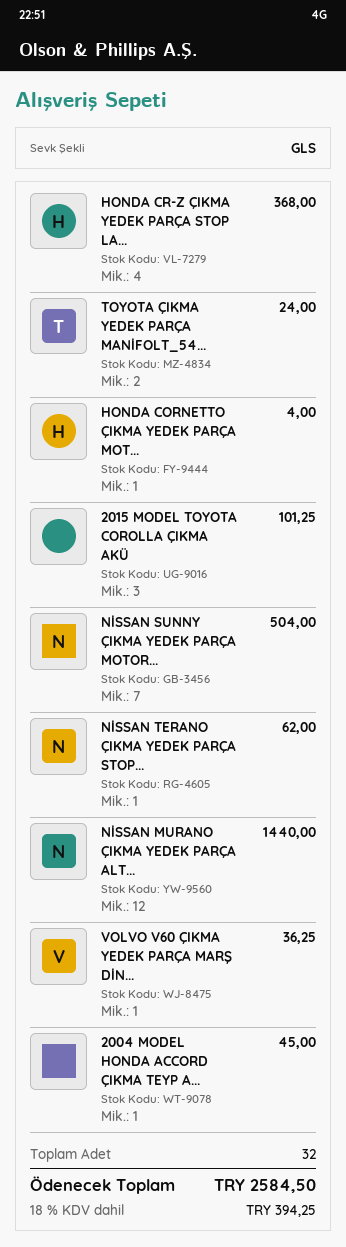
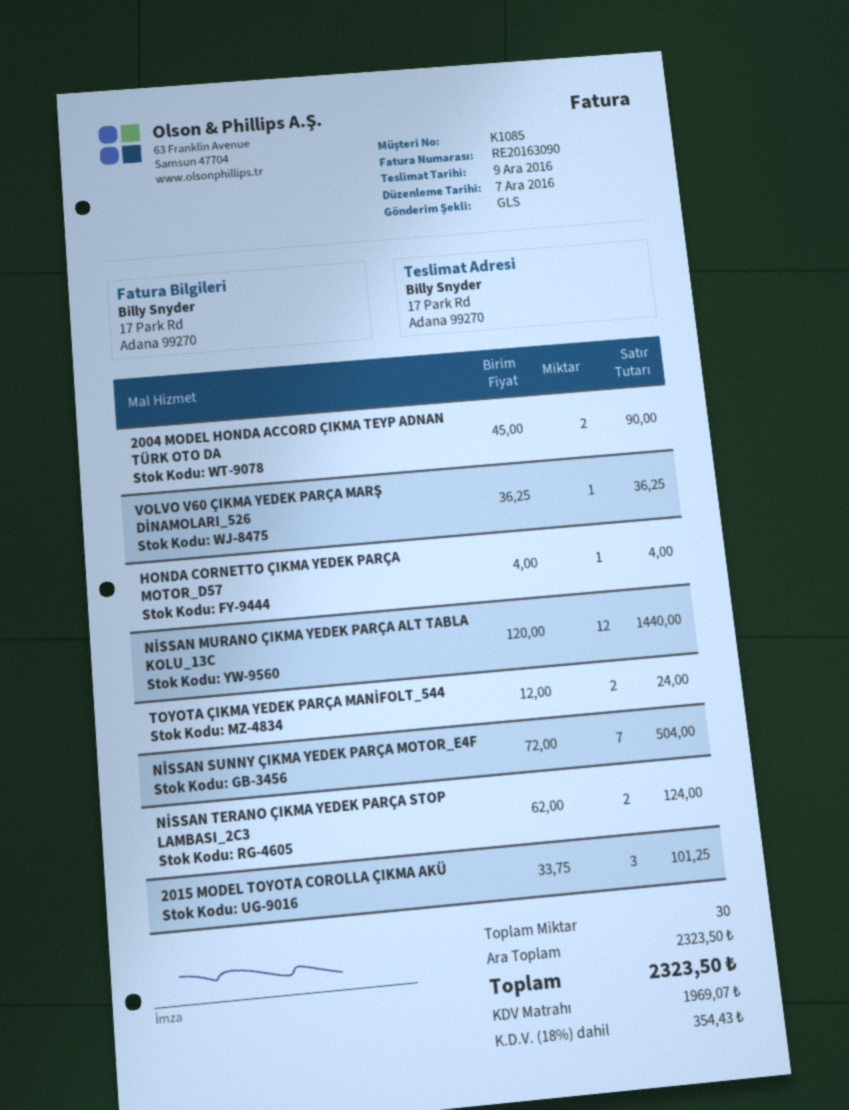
HONDA CR-Z ÇIKMA YEDEK PARÇA STOP LA...: 4 for 368.00 -> none
NİSSAN TERANO ÇIKMA YEDEK PARÇA STOP...: 1 for 62.00 -> 2 for 124.00
2004 MODEL HONDA ACCORD ÇIKMA TEYP A...: 1 for 45.00 -> 2 for 90.00
total quantity: 32 -> 30
tax: 18% = 394.25 -> 18% = 354.43
total: 2584.50 -> 2323.50

